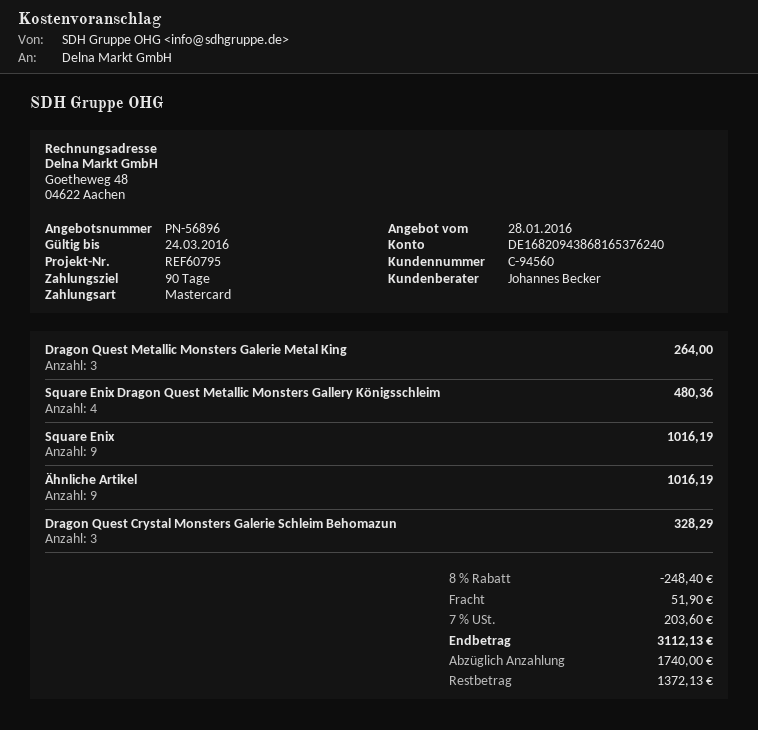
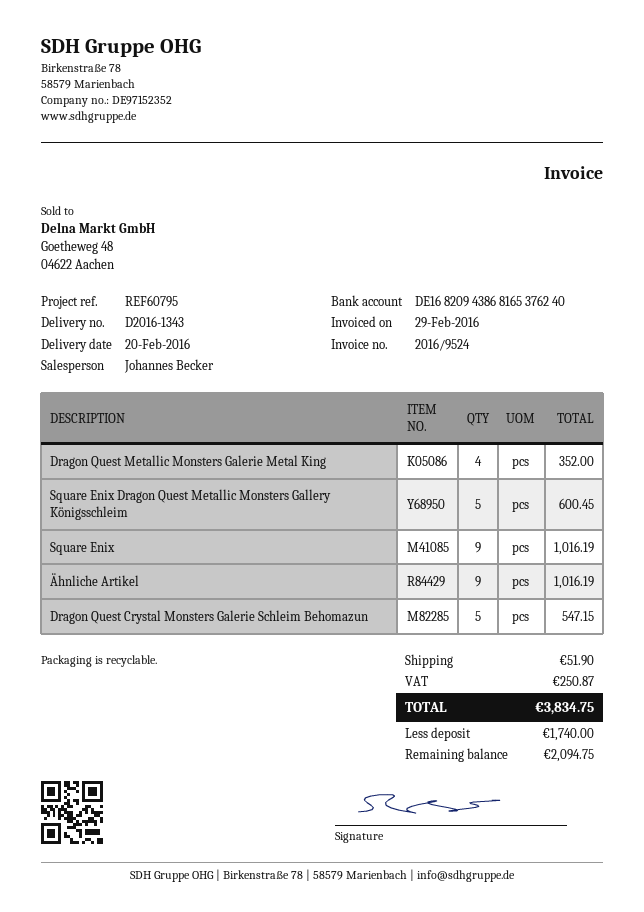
Dragon Quest Metallic Monsters Galerie Metal King: 3 for 264.00 -> 4 for 352.00
Square Enix Dragon Quest Metallic Monsters Gallery Königsschleim: 4 for 480.36 -> 5 for 600.45
Dragon Quest Crystal Monsters Galerie Schleim Behomazun: 3 for 328.29 -> 5 for 547.15
discount: 8% = 248.40 -> none
tax: 203.60 -> 250.87
total: 3112.13 -> 3834.75
balance: 1372.13 -> 2094.75

